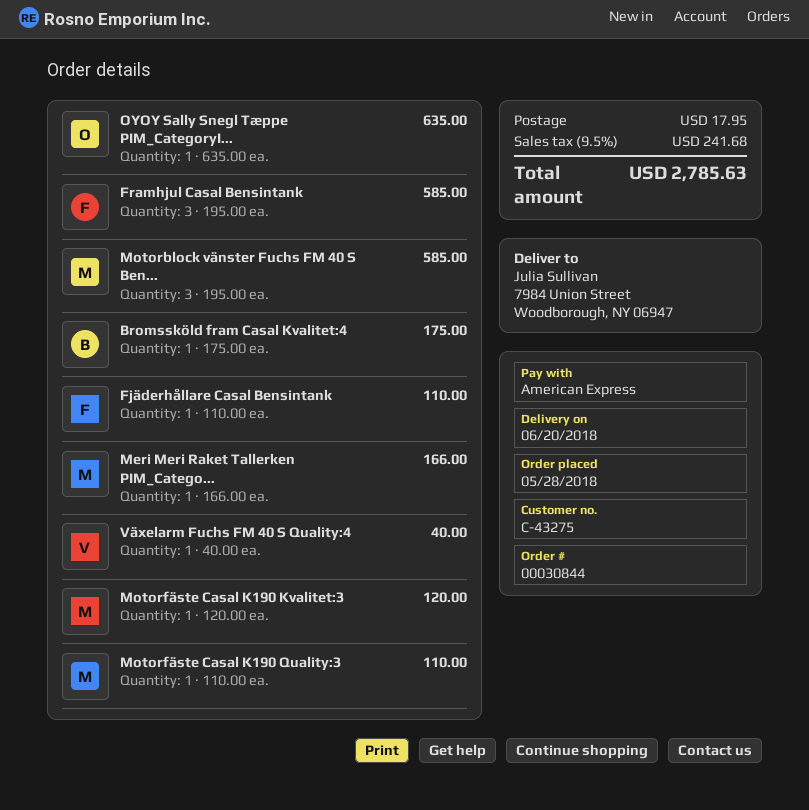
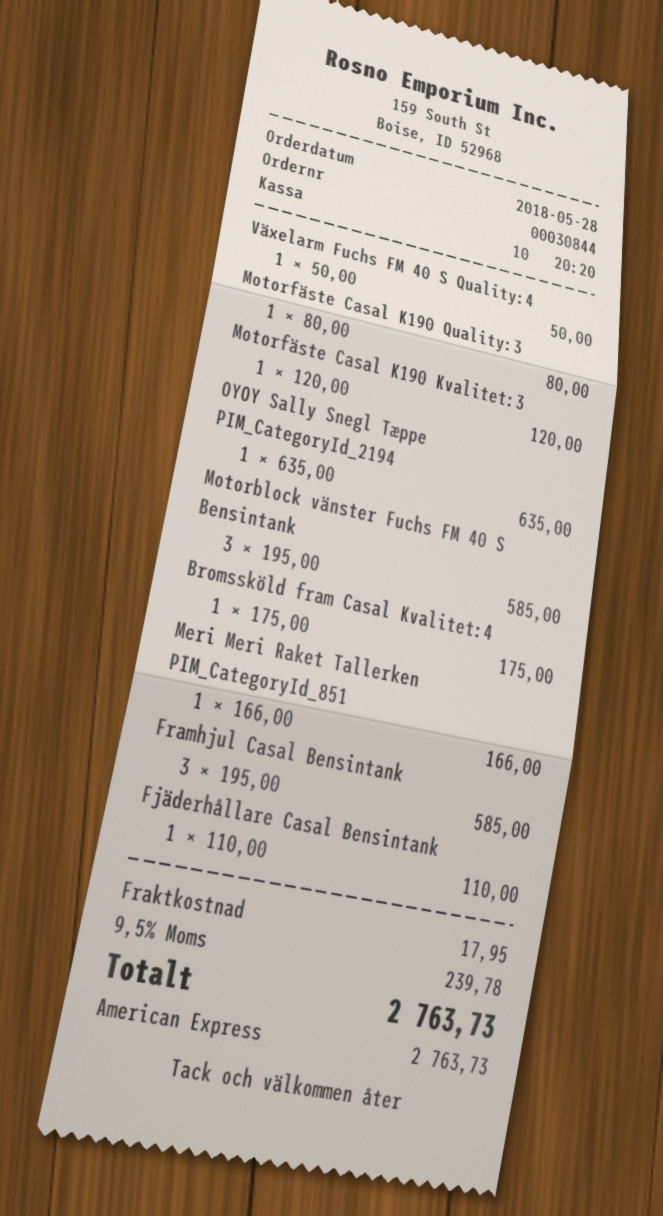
Växelarm Fuchs FM 40 S Quality:4: 1 x 40.00 = 40.00 -> 1 x 50.00 = 50.00
Motorfäste Casal K190 Quality:3: 1 x 110.00 = 110.00 -> 1 x 80.00 = 80.00
tax: 9.5% = 241.68 -> 9.5% = 239.78
total: 2785.63 -> 2763.73

